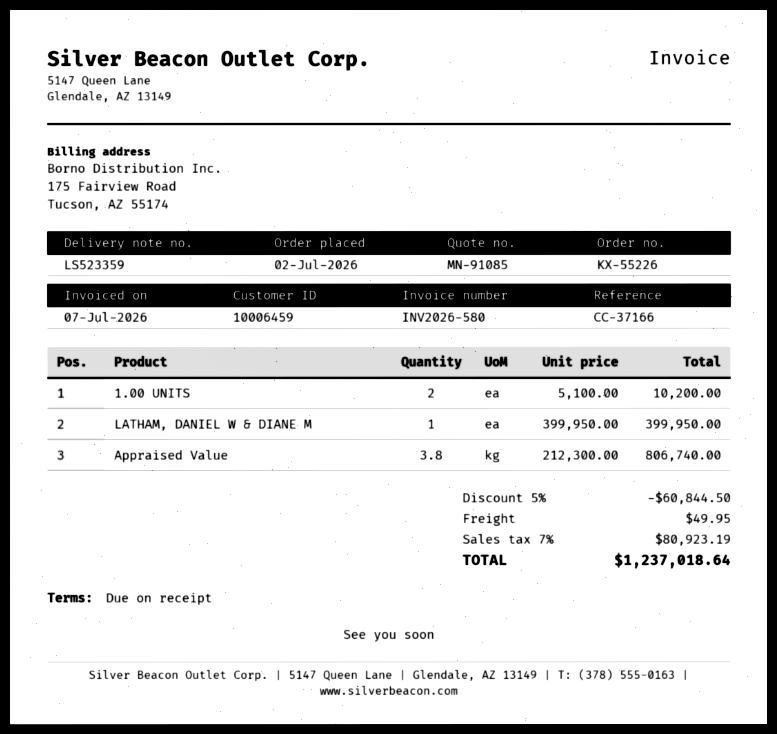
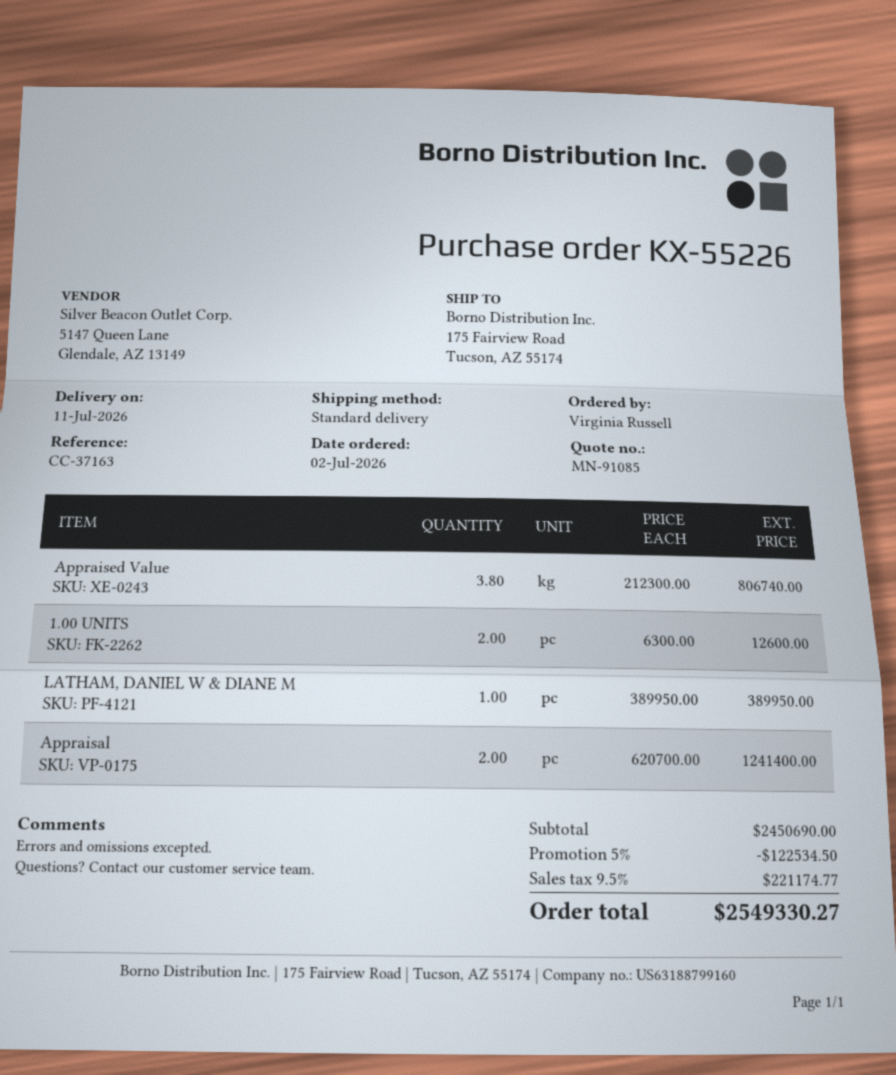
reference: CC-37166 -> CC-37163
1.00 UNITS: 2 x 5100.00 = 10200.00 -> 2 x 6300.00 = 12600.00
LATHAM, DANIEL W & DIANE M: 1 x 399950.00 = 399950.00 -> 1 x 389950.00 = 389950.00
Appraisal: none -> 2 x 620700.00 = 1241400.00
discount: 5% = 60844.50 -> 5% = 122534.50
shipping: 49.95 -> none
tax: 7% = 80923.19 -> 9.5% = 221174.77
total: 1237018.64 -> 2549330.27

